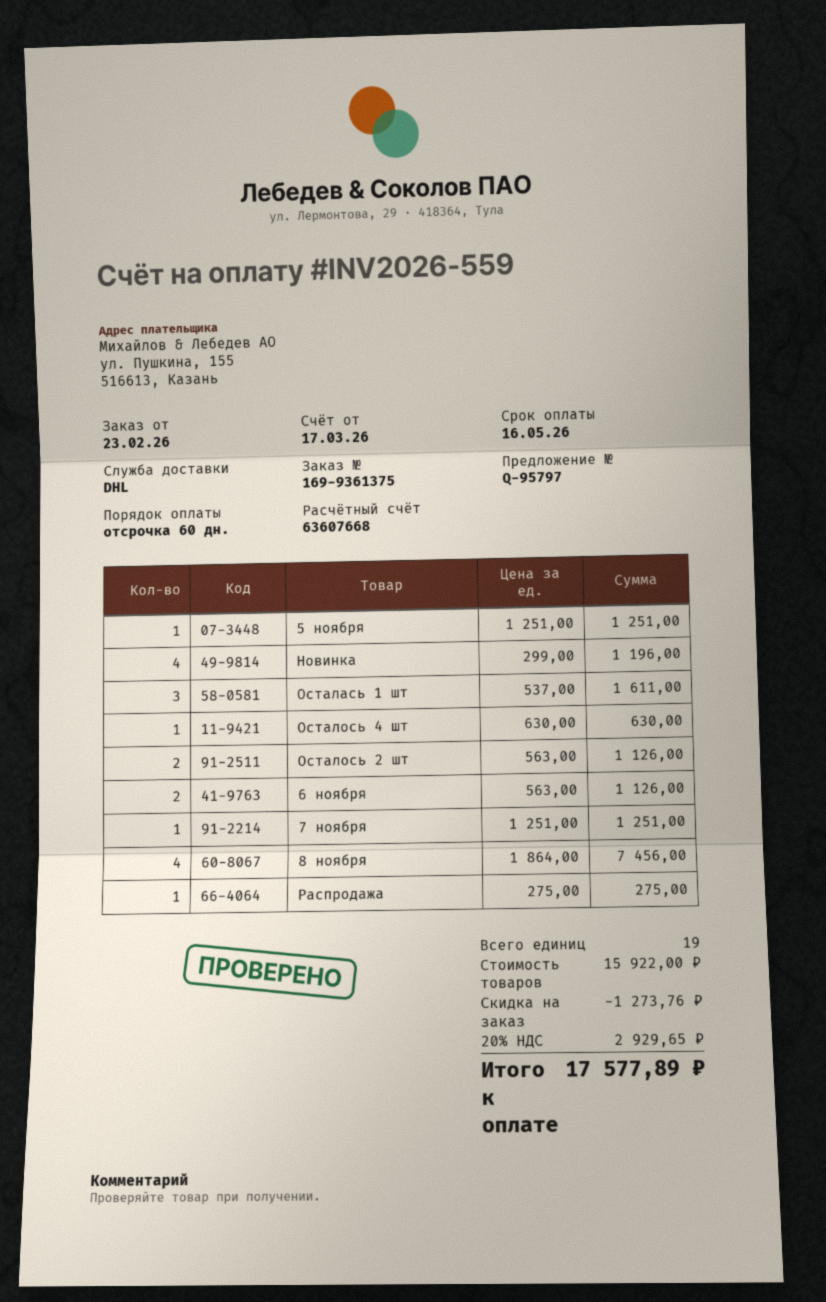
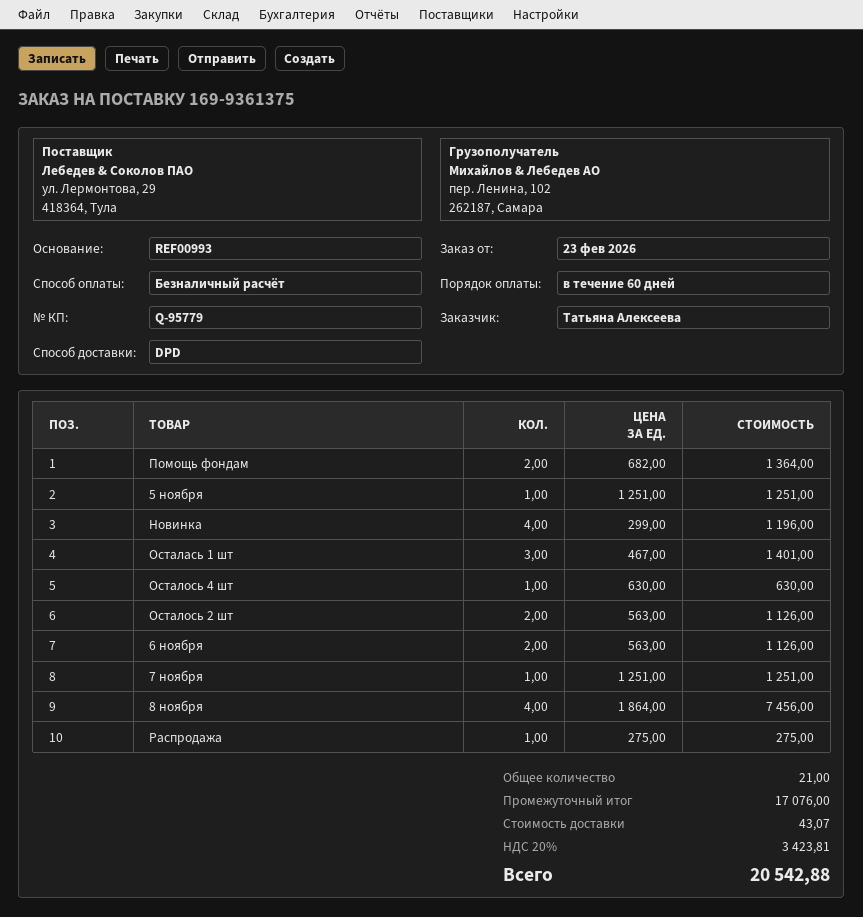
quote number: Q-95797 -> Q-95779
shipping method: DHL -> DPD
Осталась 1 шт: 3 x 537.00 = 1611.00 -> 3 x 467.00 = 1401.00
Помощь фондам: none -> 2 x 682.00 = 1364.00
total quantity: 19 -> 21
subtotal: 15922.00 -> 17076.00
discount: 1273.76 -> none
shipping: none -> 43.07
tax: 20% = 2929.65 -> 20% = 3423.81
total: 17577.89 -> 20542.88

